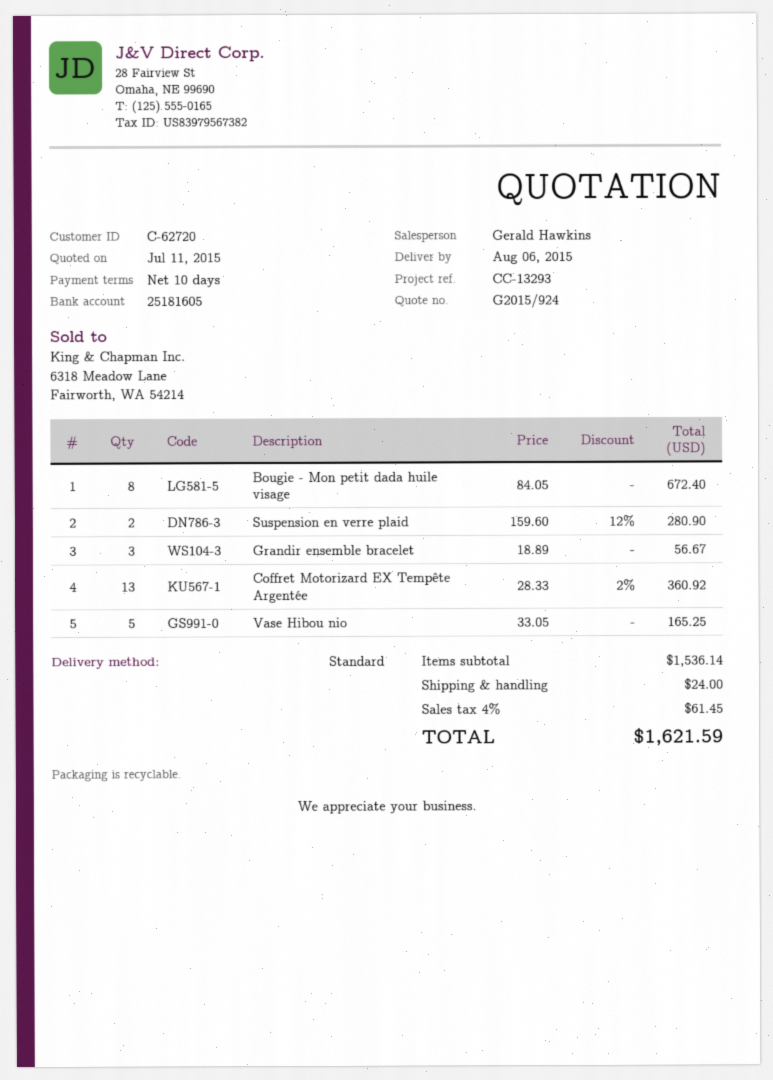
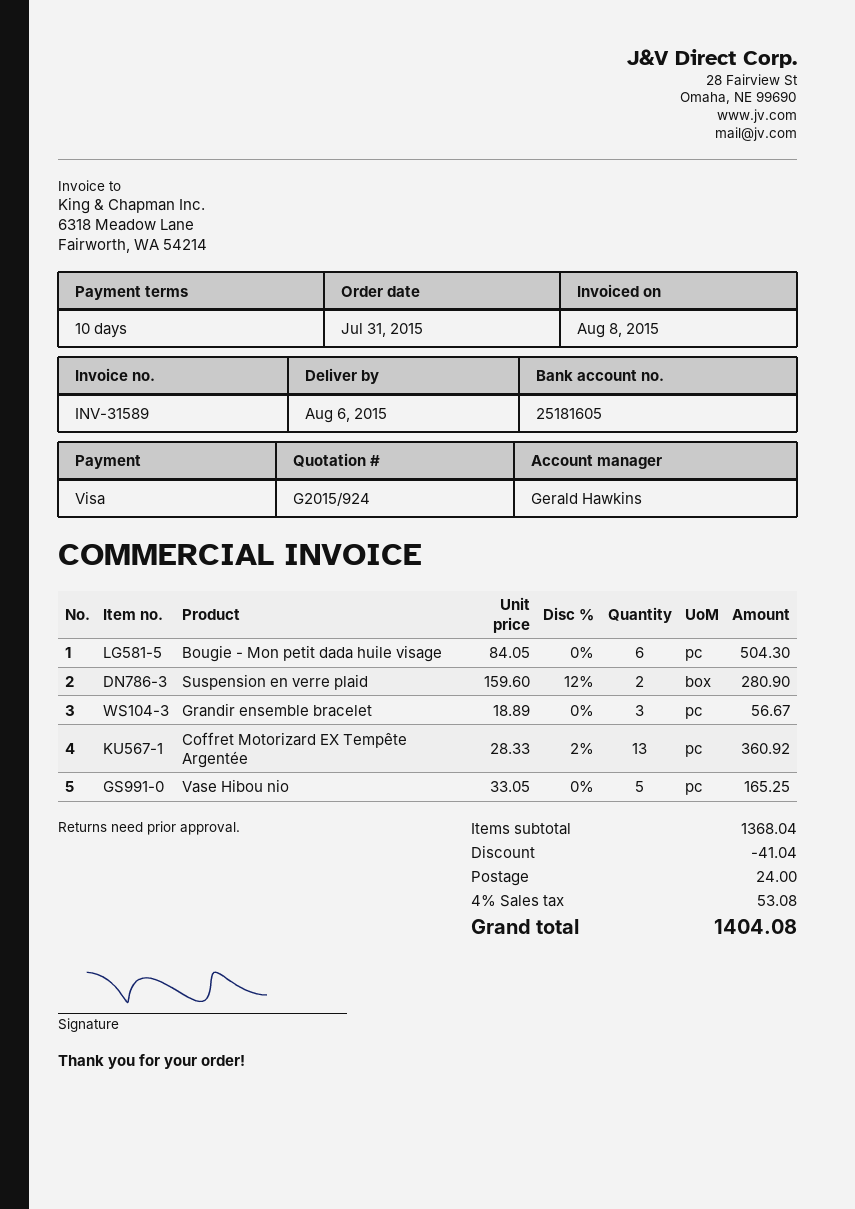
Bougie - Mon petit dada huile visage: 8 x 84.05 = 672.40 -> 6 x 84.05 = 504.30
subtotal: 1536.14 -> 1368.04
discount: none -> 41.04
tax: 4% = 61.45 -> 4% = 53.08
total: 1621.59 -> 1404.08

